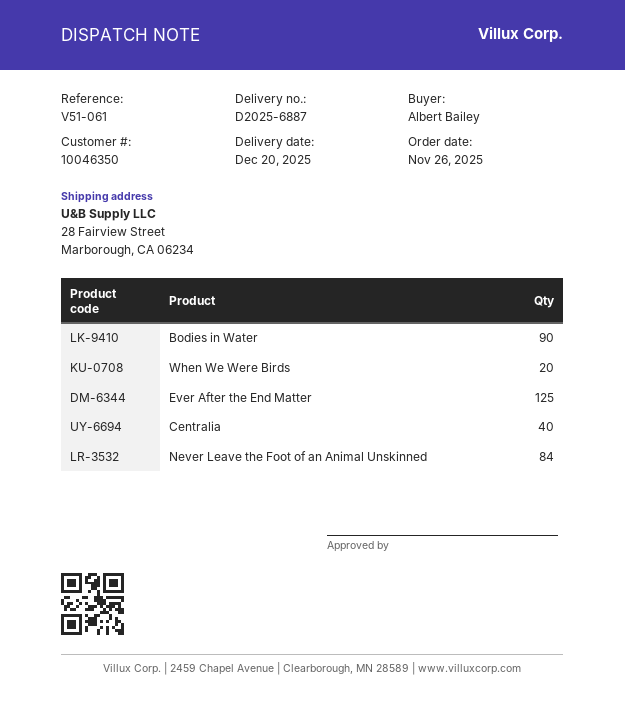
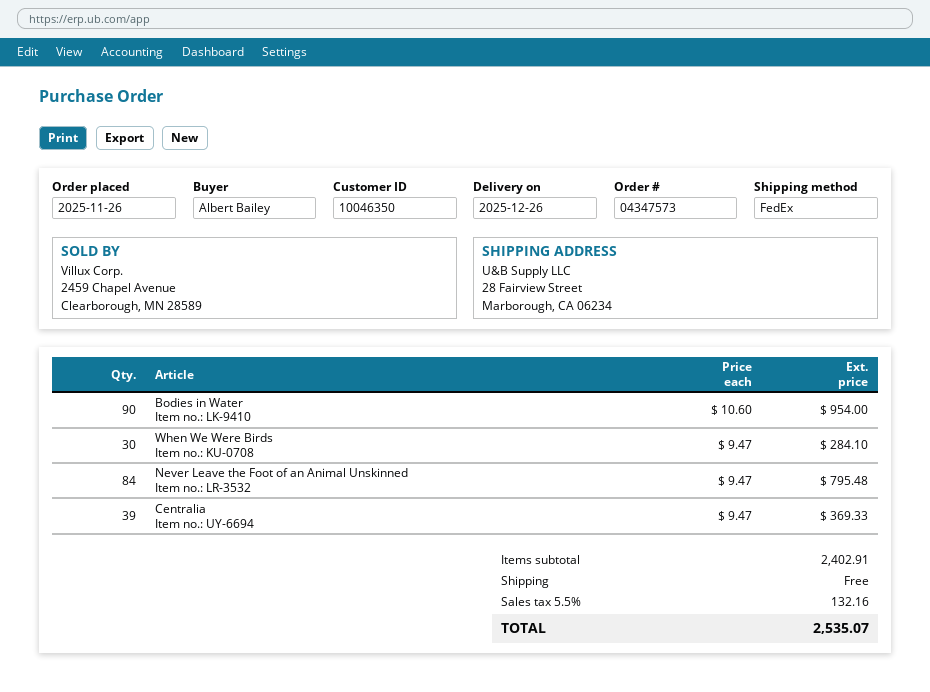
delivery date: 2025-12-20 -> 2025-12-26
When We Were Birds: 20 -> 30
Ever After the End Matter: 125 -> none
Centralia: 40 -> 39

